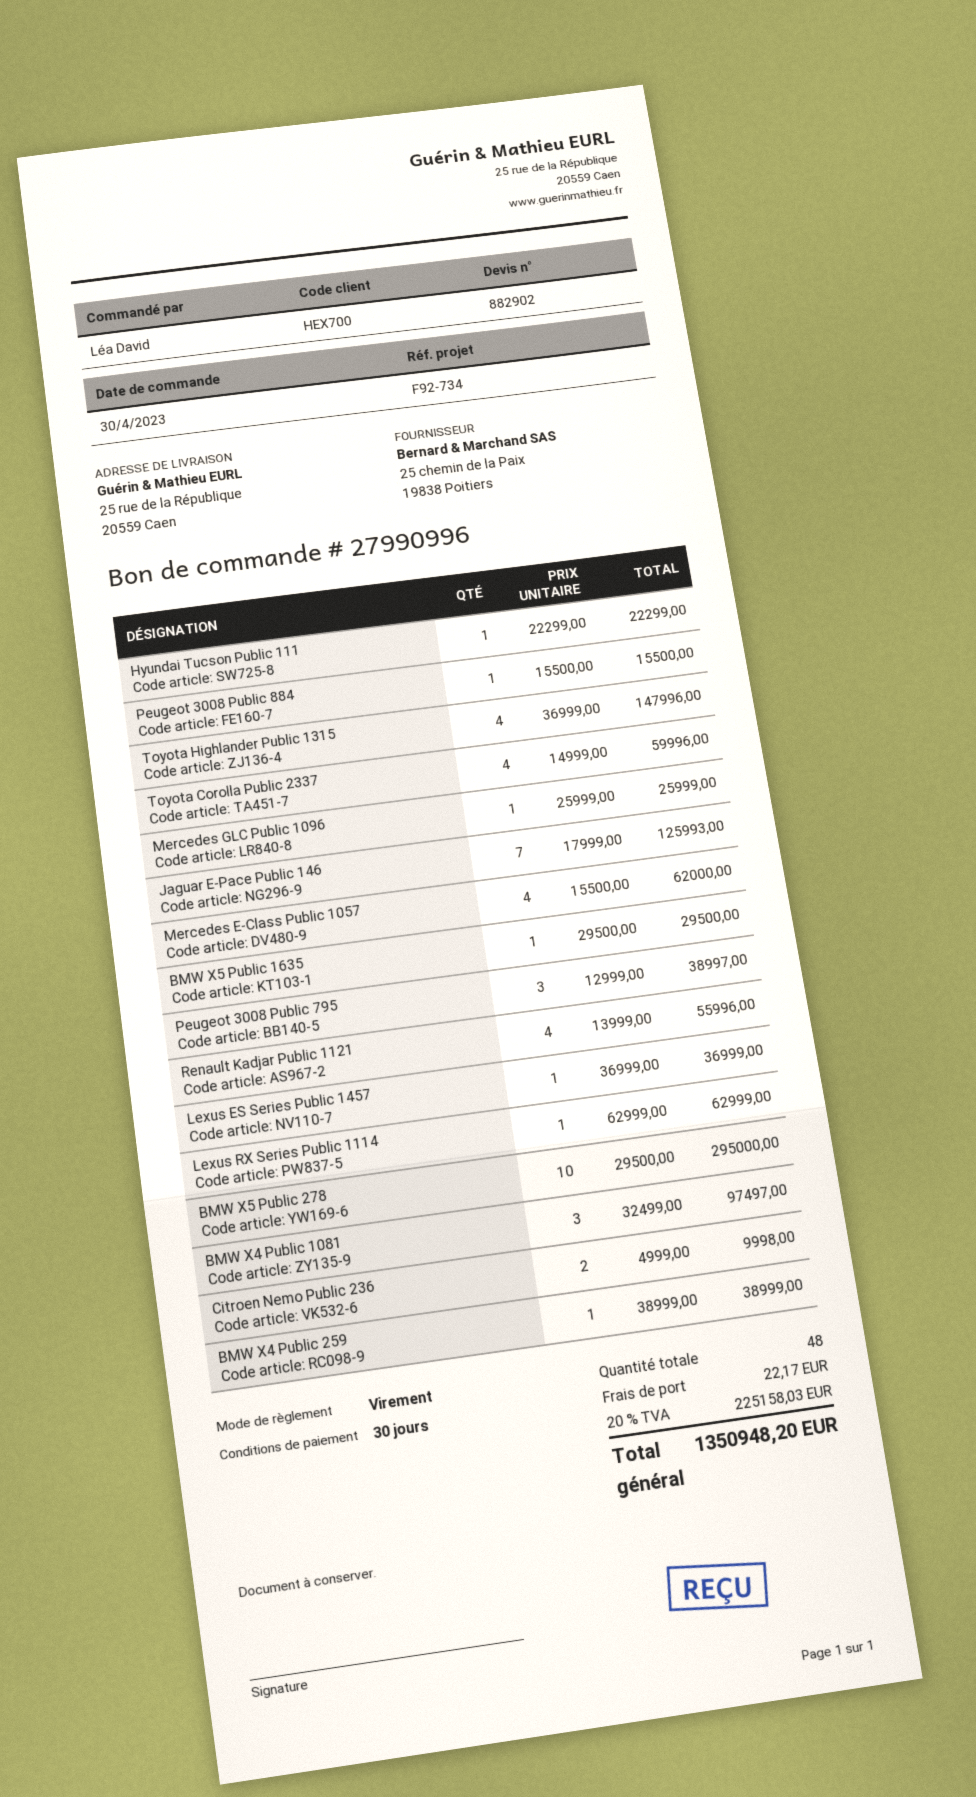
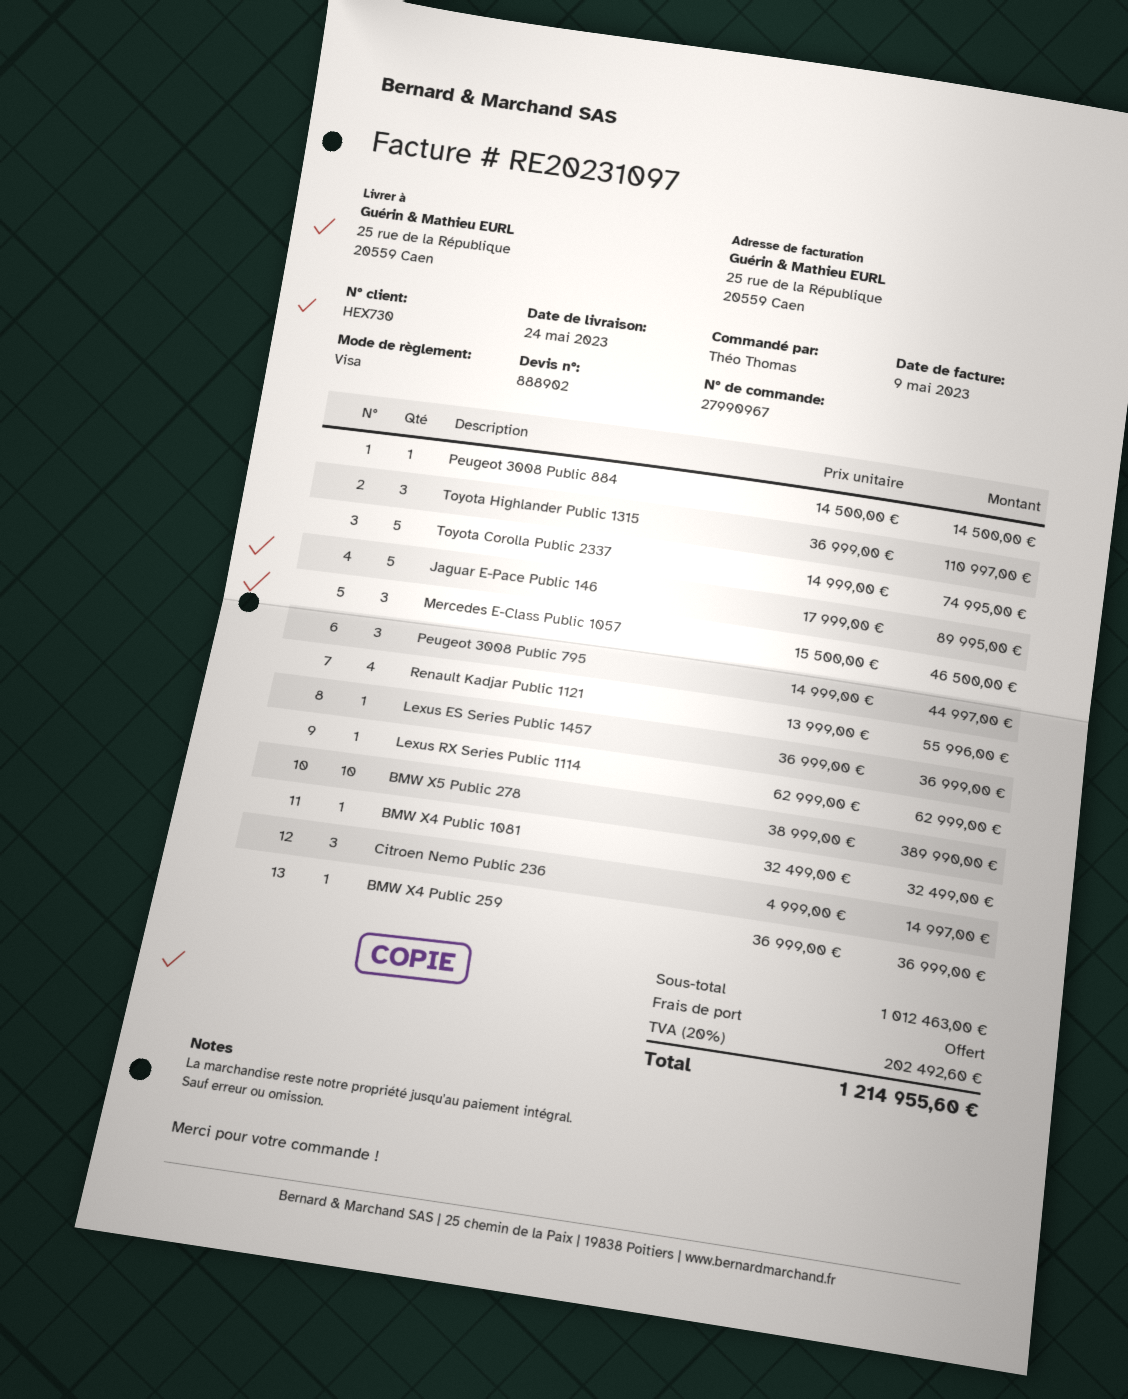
quote number: 882902 -> 888902
order number: 27990996 -> 27990967
customer number: HEX700 -> HEX730
ordered by: Léa David -> Théo Thomas
payment method: bank transfer -> Visa
Hyundai Tucson Public 111: 1 x 22299.00 = 22299.00 -> none
Peugeot 3008 Public 884: 1 x 15500.00 = 15500.00 -> 1 x 14500.00 = 14500.00
Toyota Highlander Public 1315: 4 x 36999.00 = 147996.00 -> 3 x 36999.00 = 110997.00
Toyota Corolla Public 2337: 4 x 14999.00 = 59996.00 -> 5 x 14999.00 = 74995.00
Mercedes GLC Public 1096: 1 x 25999.00 = 25999.00 -> none
Jaguar E-Pace Public 146: 7 x 17999.00 = 125993.00 -> 5 x 17999.00 = 89995.00
Mercedes E-Class Public 1057: 4 x 15500.00 = 62000.00 -> 3 x 15500.00 = 46500.00
BMW X5 Public 1635: 1 x 29500.00 = 29500.00 -> none
Peugeot 3008 Public 795: 3 x 12999.00 = 38997.00 -> 3 x 14999.00 = 44997.00
BMW X5 Public 278: 10 x 29500.00 = 295000.00 -> 10 x 38999.00 = 389990.00
BMW X4 Public 1081: 3 x 32499.00 = 97497.00 -> 1 x 32499.00 = 32499.00
Citroen Nemo Public 236: 2 x 4999.00 = 9998.00 -> 3 x 4999.00 = 14997.00
BMW X4 Public 259: 1 x 38999.00 = 38999.00 -> 1 x 36999.00 = 36999.00
shipping: 22.17 -> 0.00
tax: 20% = 225158.03 -> 20% = 202492.60
total: 1350948.20 -> 1214955.60

